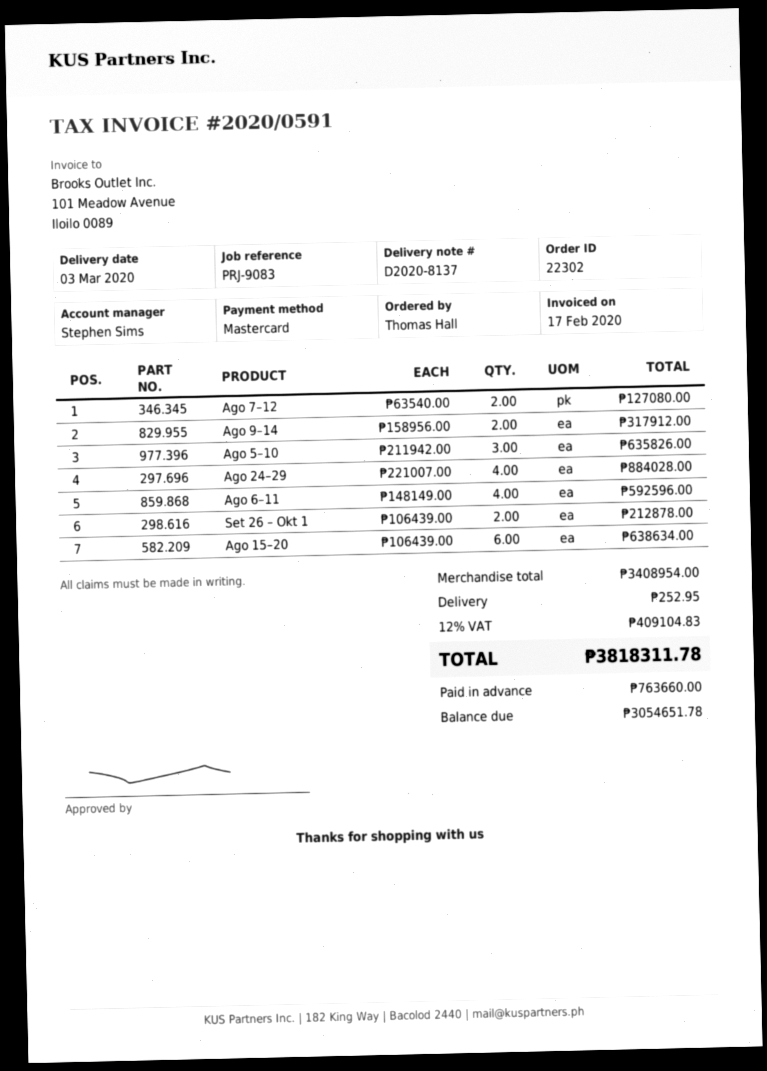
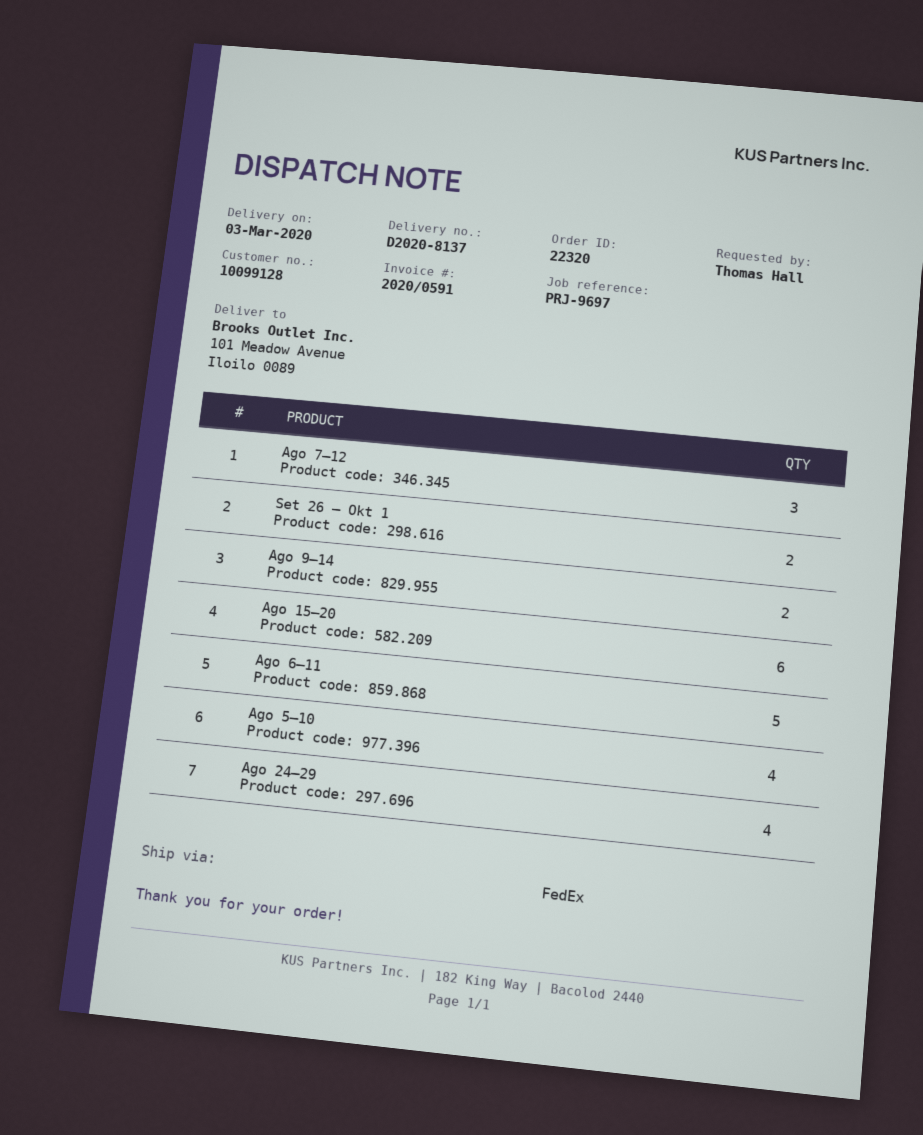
order number: 22302 -> 22320
reference: PRJ-9083 -> PRJ-9697
Ago 7–12: 2 -> 3
Ago 5–10: 3 -> 4
Ago 6–11: 4 -> 5

